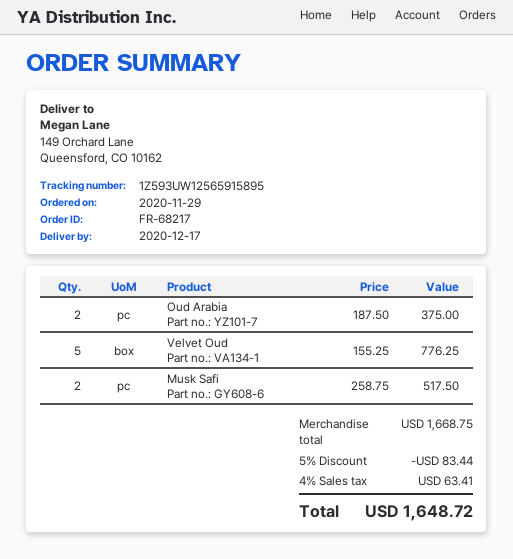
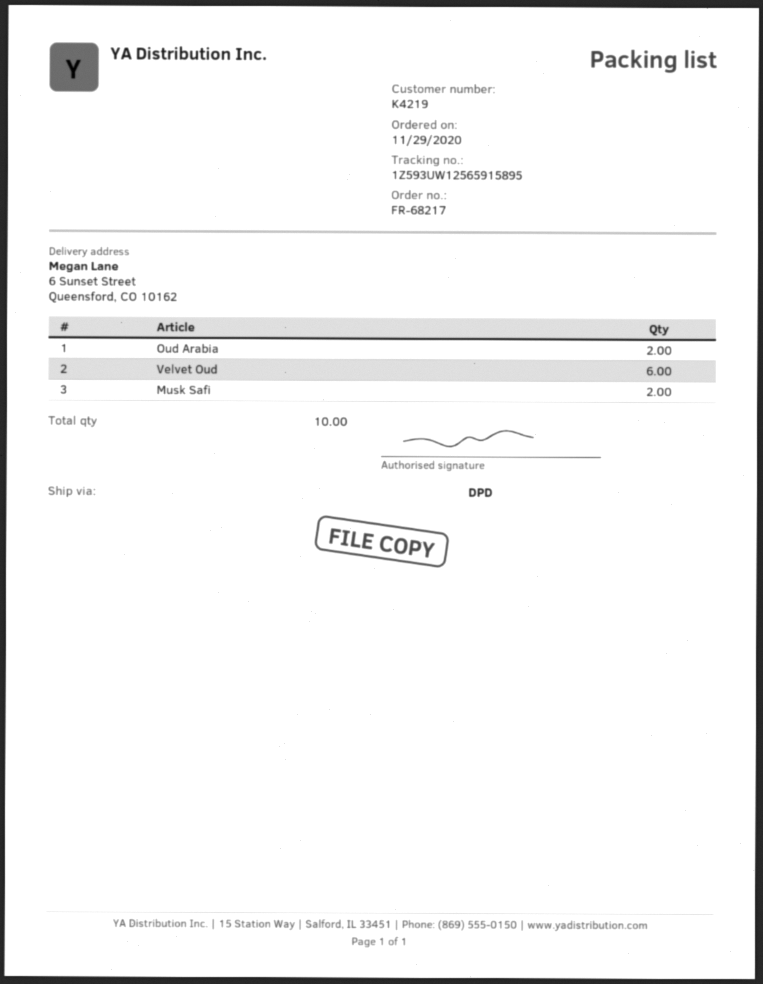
ship to: 149 Orchard Lane, Queensford, CO 10162 -> 6 Sunset Street, Queensford, CO 10162
Velvet Oud: 5 -> 6

